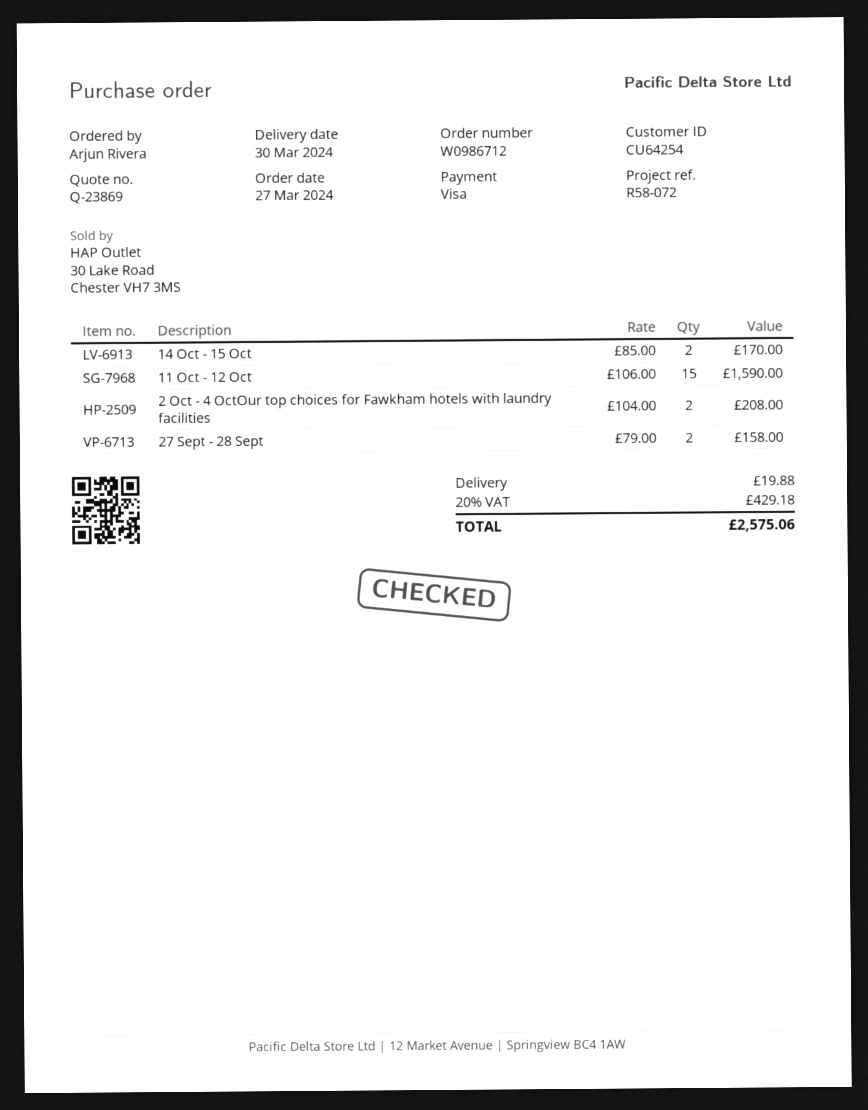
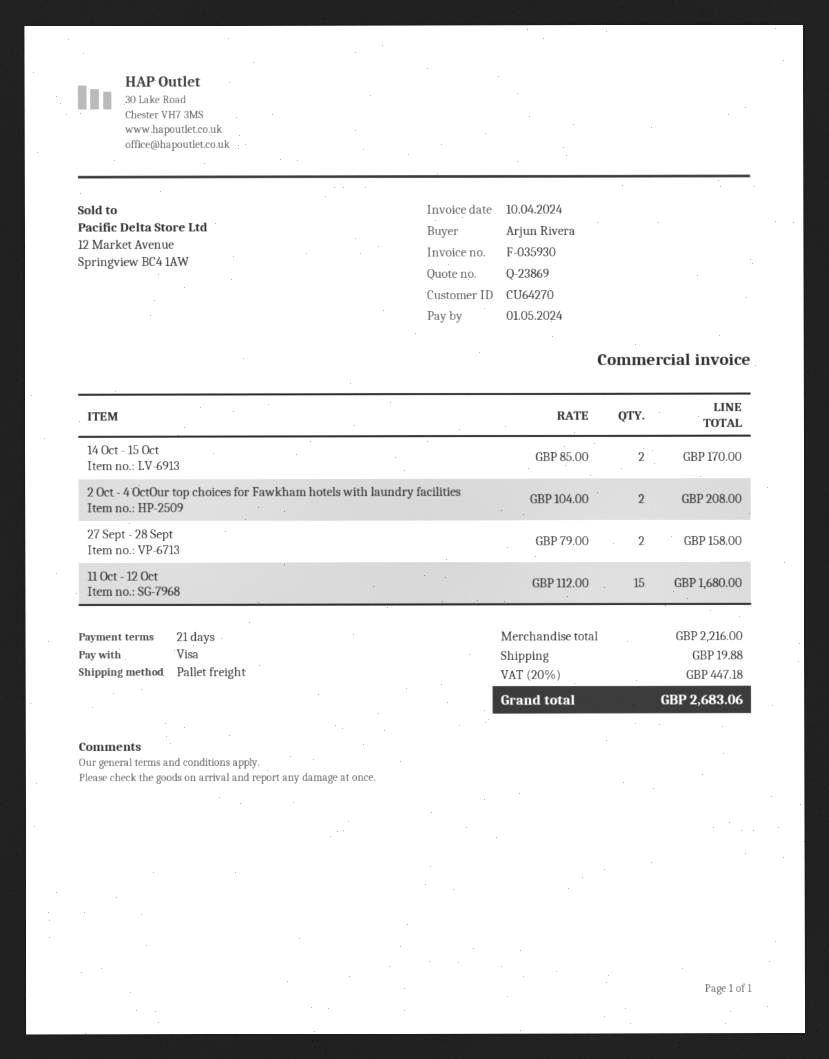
customer number: CU64254 -> CU64270
11 Oct - 12 Oct: 15 x 106.00 = 1590.00 -> 15 x 112.00 = 1680.00
tax: 20% = 429.18 -> 20% = 447.18
total: 2575.06 -> 2683.06

